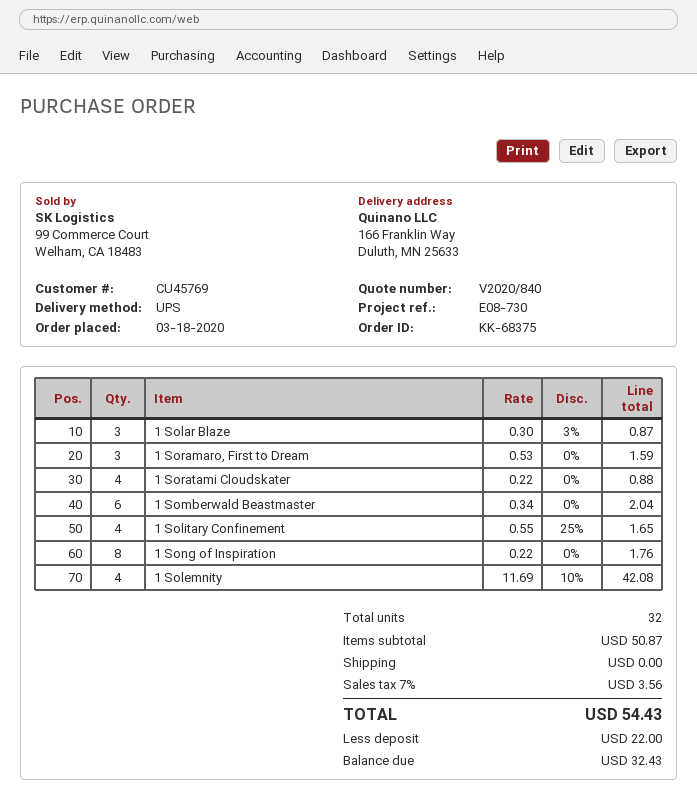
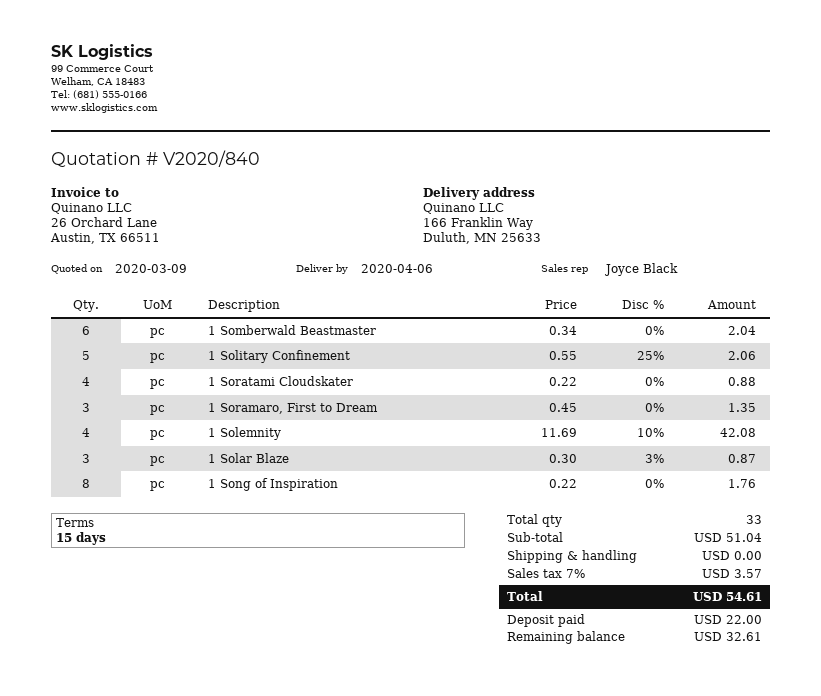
1 Soramaro, First to Dream: 3 x 0.53 = 1.59 -> 3 x 0.45 = 1.35
1 Solitary Confinement: 4 x 0.55 - 25% = 1.65 -> 5 x 0.55 - 25% = 2.06
total quantity: 32 -> 33
subtotal: 50.87 -> 51.04
tax: 7% = 3.56 -> 7% = 3.57
total: 54.43 -> 54.61
balance: 32.43 -> 32.61

